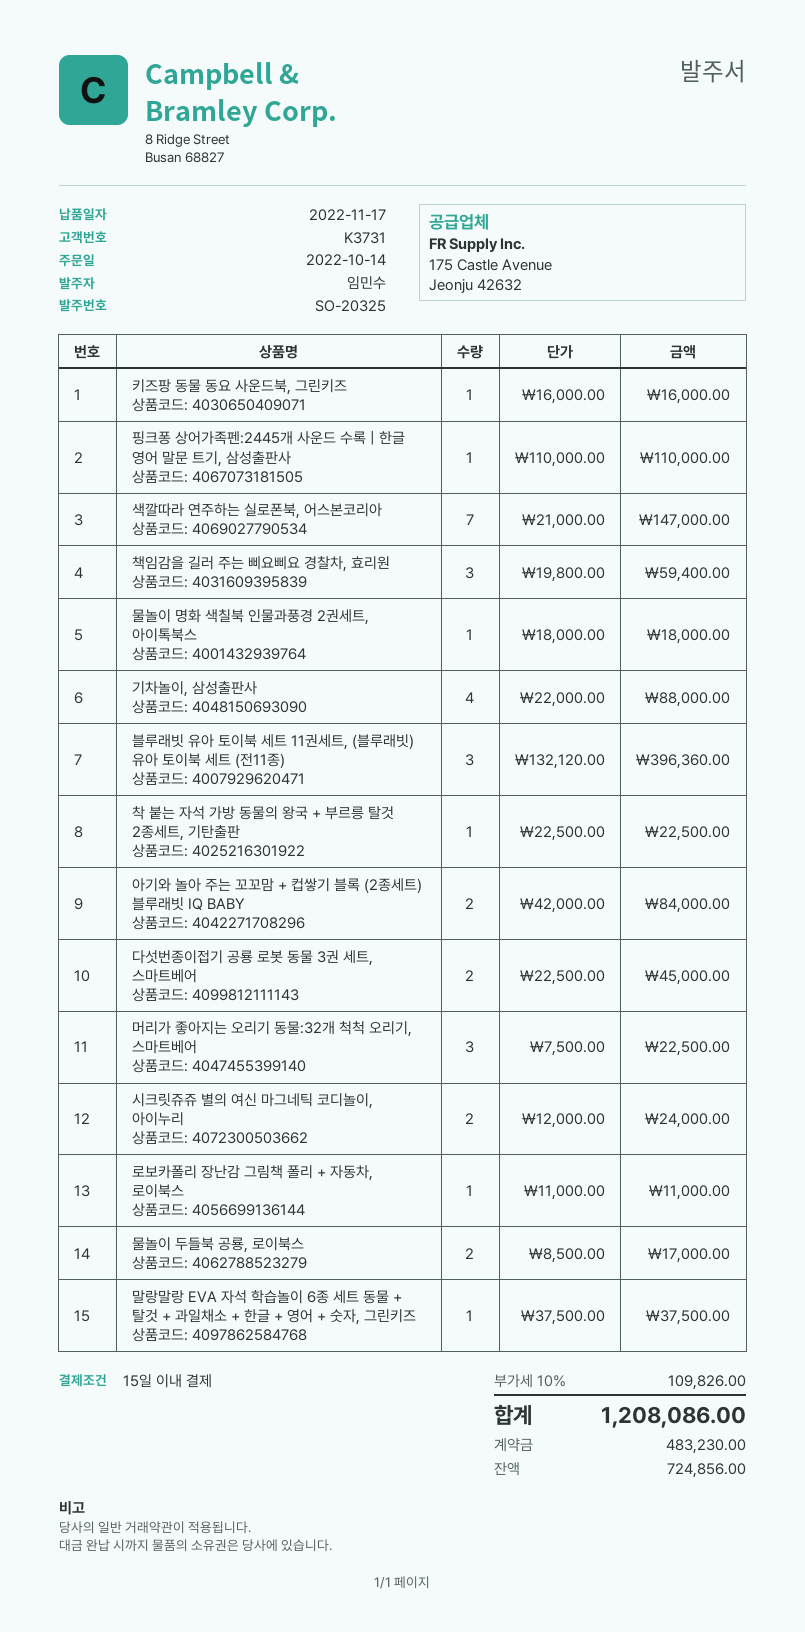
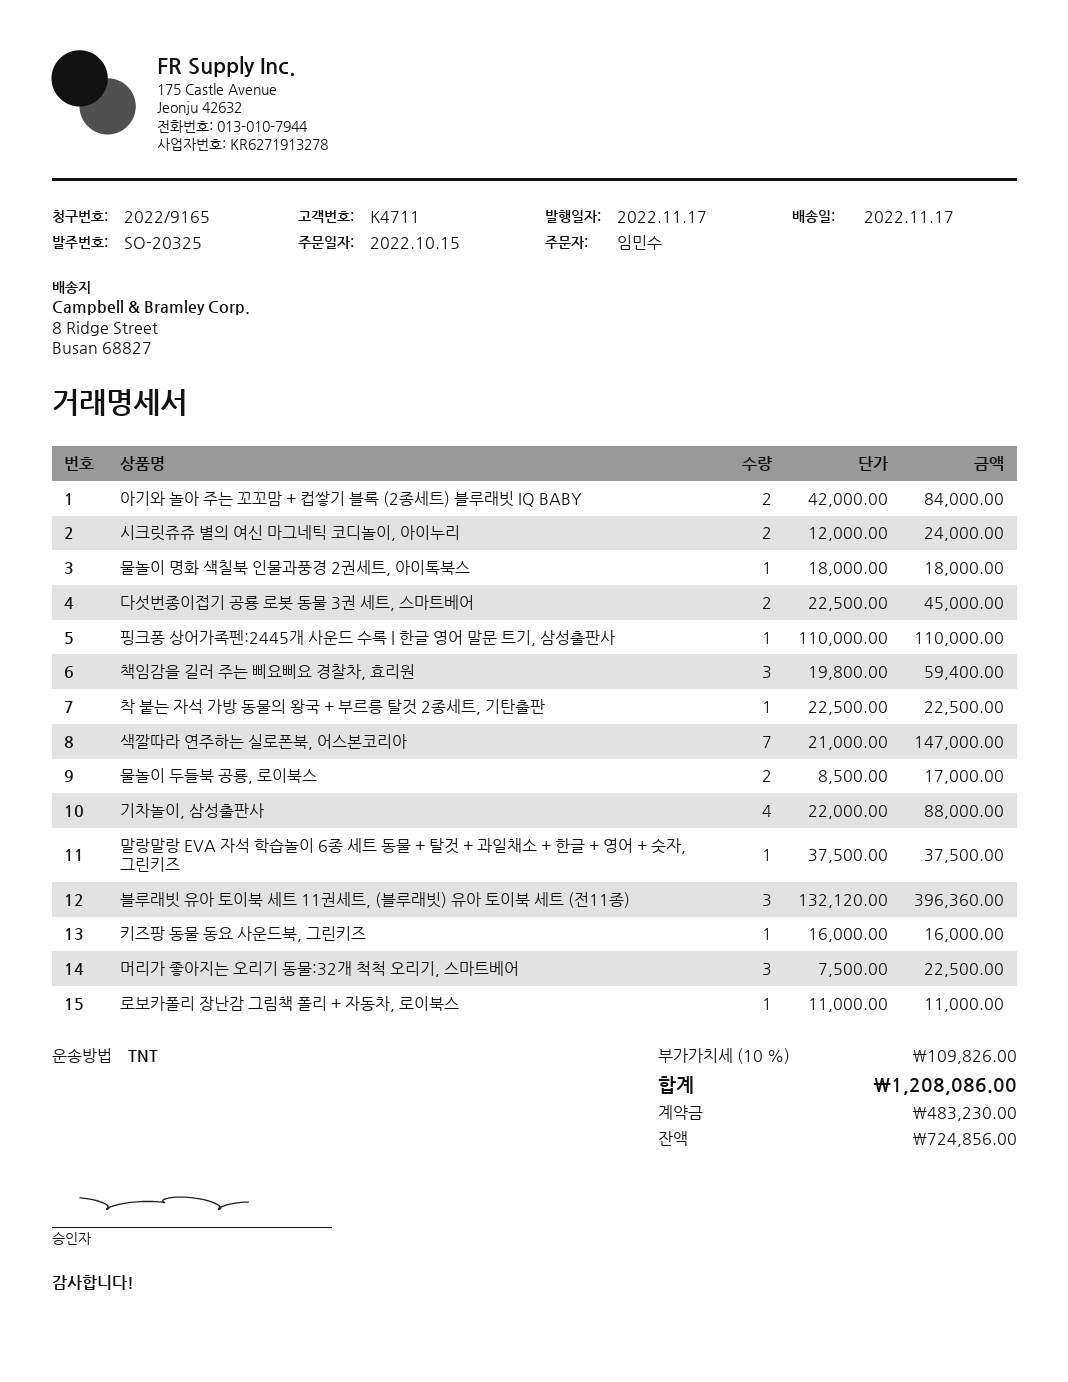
order date: 2022-10-14 -> 2022-10-15
customer number: K3731 -> K4711

